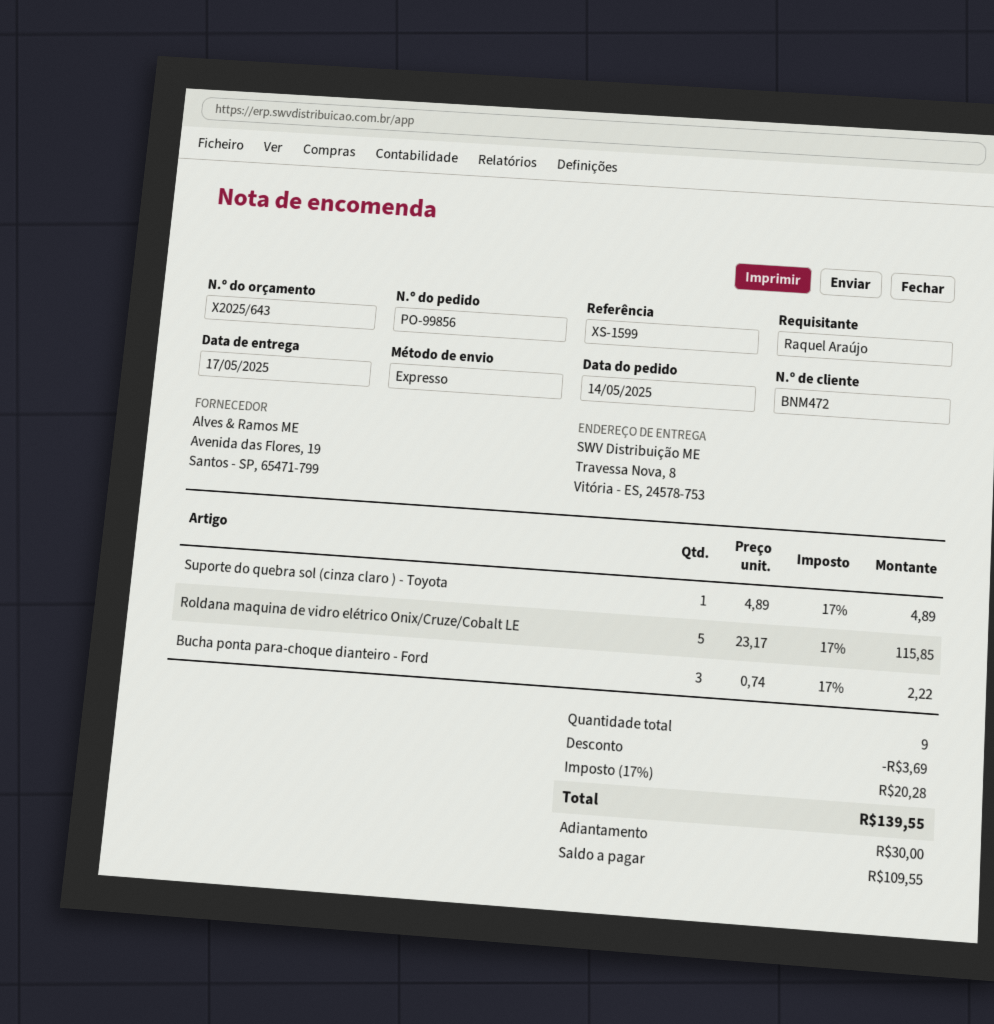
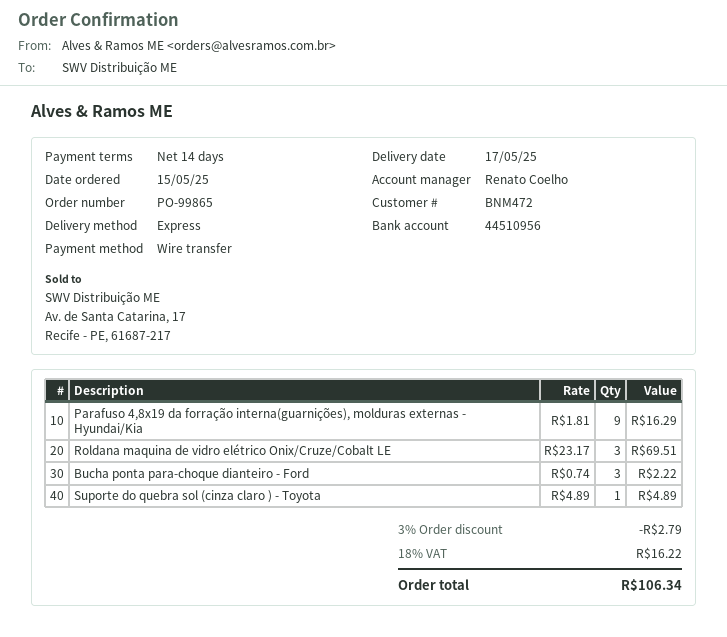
order number: PO-99856 -> PO-99865
order date: 2025-05-14 -> 2025-05-15
Roldana maquina de vidro elétrico Onix/Cruze/Cobalt LE: 5 x 23.17 = 115.85 -> 3 x 23.17 = 69.51
Parafuso 4,8x19 da forração interna(guarnições), molduras externas - Hyundai/Kia: none -> 9 x 1.81 = 16.29
discount: 3.69 -> 2.79
tax: 17% = 20.28 -> 18% = 16.22
total: 139.55 -> 106.34

